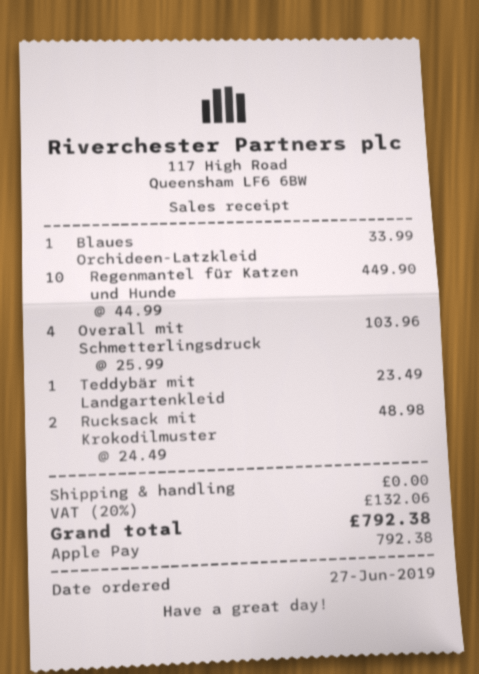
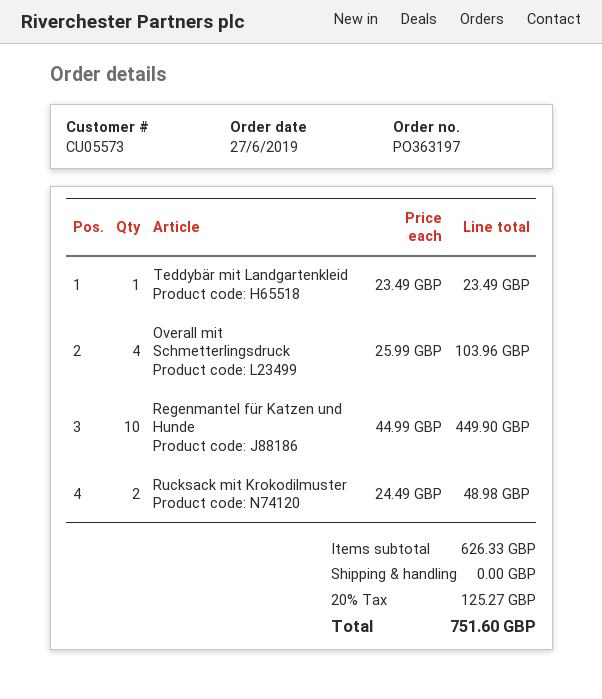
Blaues Orchideen-Latzkleid: 1 x 33.99 = 33.99 -> none
tax: 20% = 132.06 -> 20% = 125.27
total: 792.38 -> 751.60

